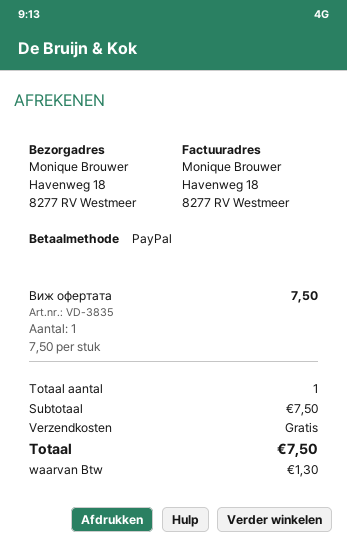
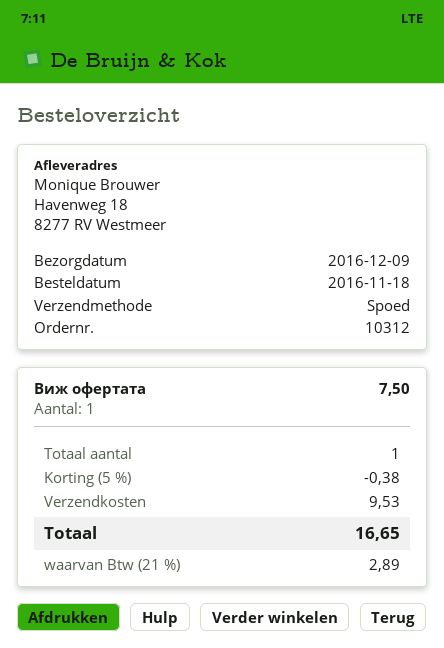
discount: none -> 5% = 0.38
shipping: 0.00 -> 9.53
tax: 1.30 -> 2.89
total: 7.50 -> 16.65

